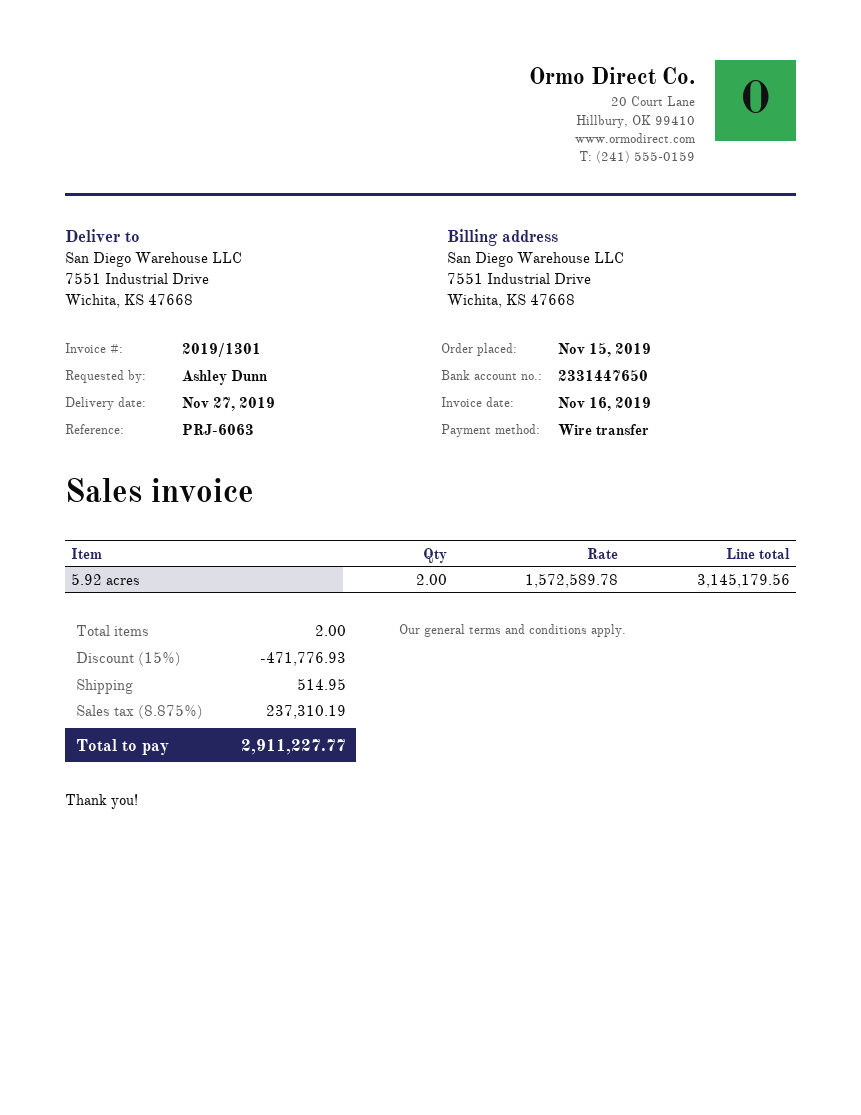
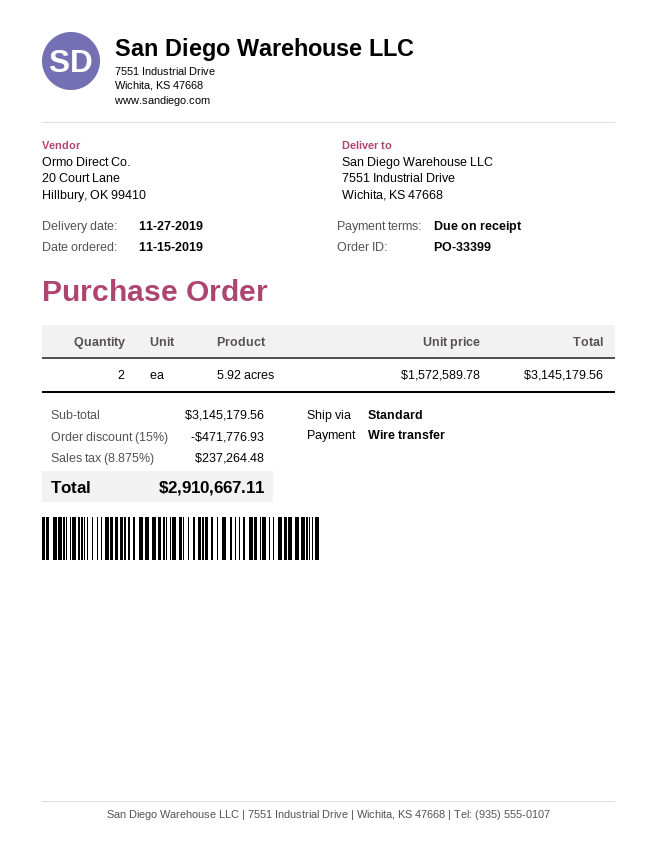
shipping: 514.95 -> none
tax: 8.875% = 237310.19 -> 8.875% = 237264.48
total: 2911227.77 -> 2910667.11

